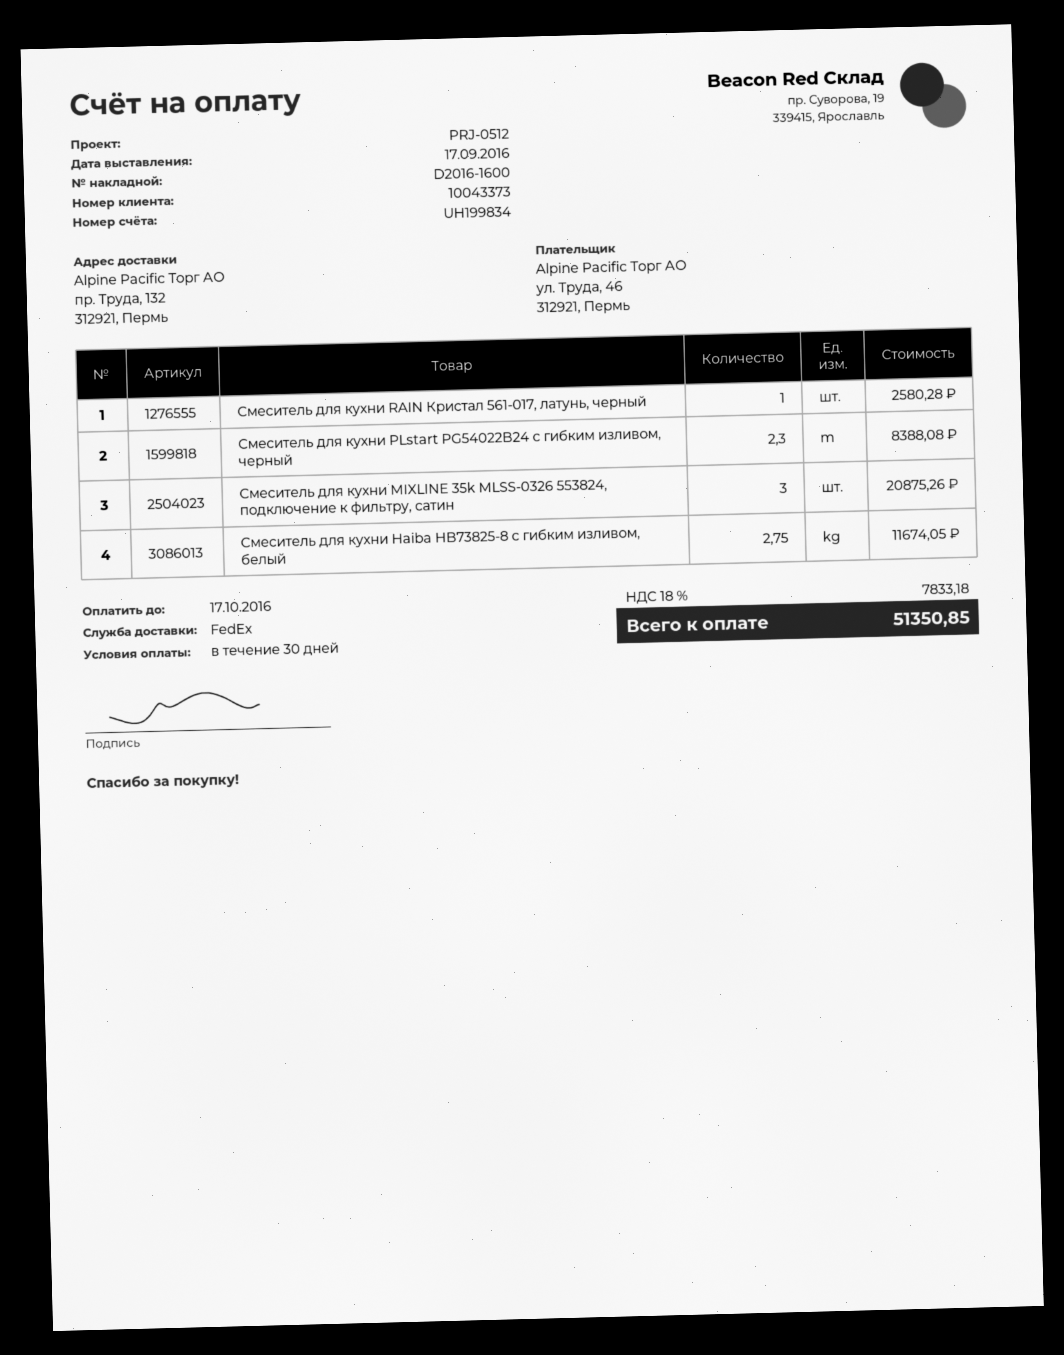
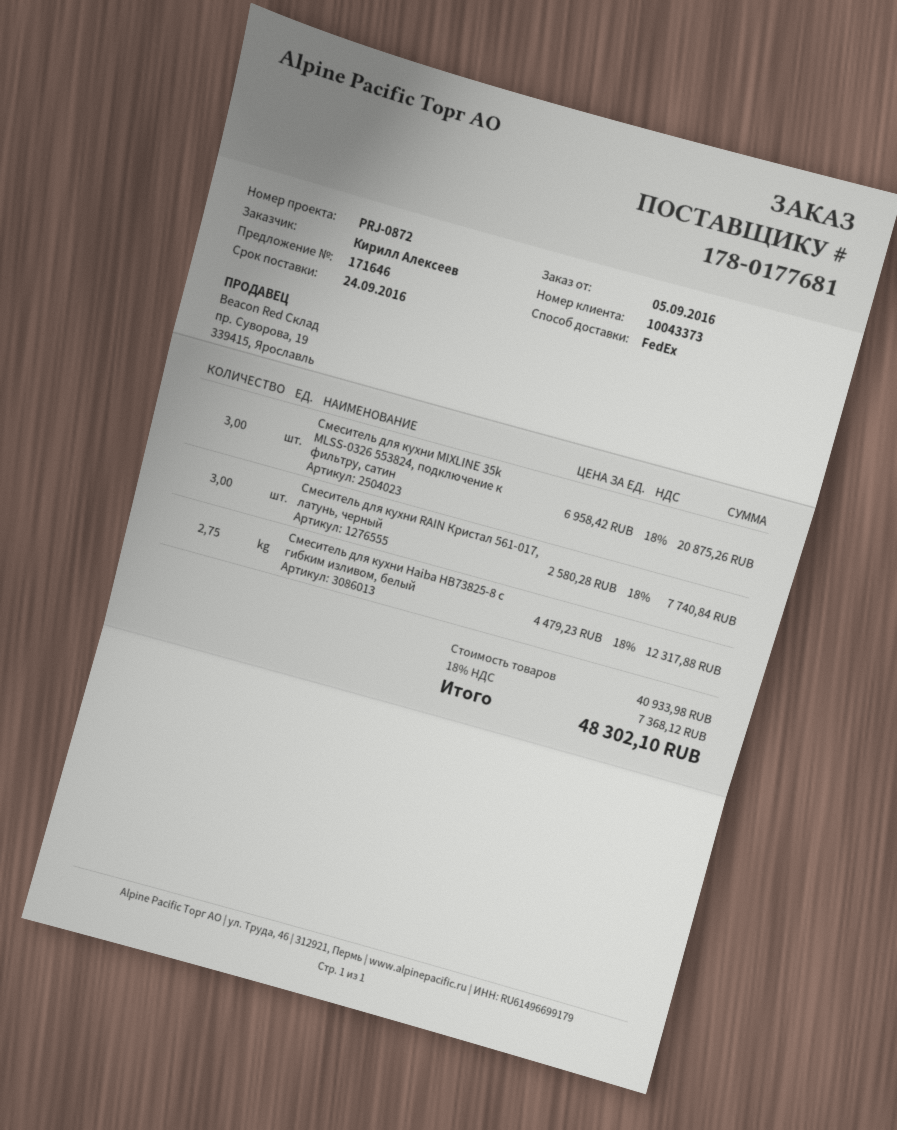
reference: PRJ-0512 -> PRJ-0872
Смеситель для кухни RAIN Кристал 561-017, латунь, черный: 1 for 2580.28 -> 3 for 7740.84
Смеситель для кухни PLstart PG54022B24 с гибким изливом, черный: 2.3 for 8388.08 -> none
Смеситель для кухни Haiba HB73825-8 с гибким изливом, белый: 2.75 for 11674.05 -> 2.75 for 12317.88
tax: 18% = 7833.18 -> 18% = 7368.12
total: 51350.85 -> 48302.10

